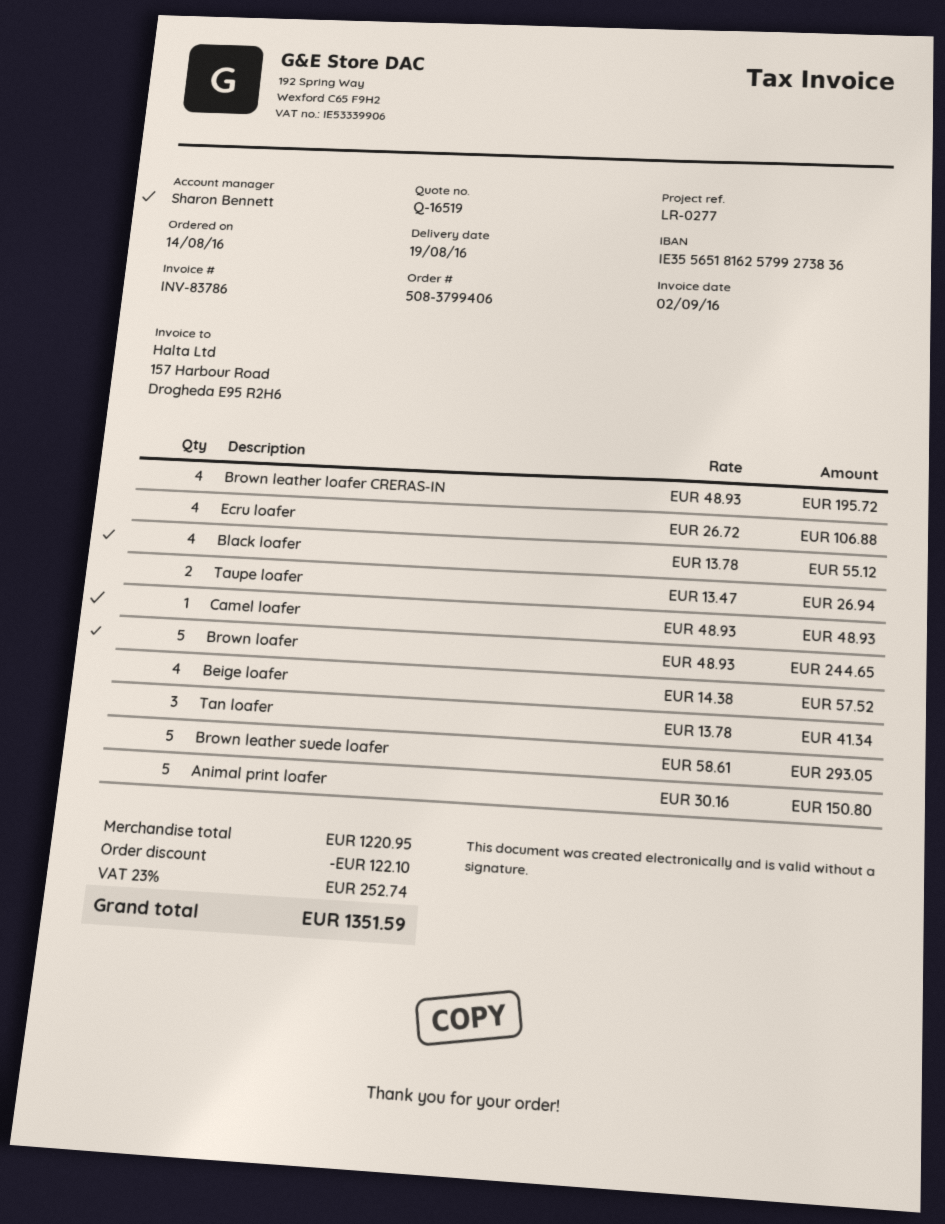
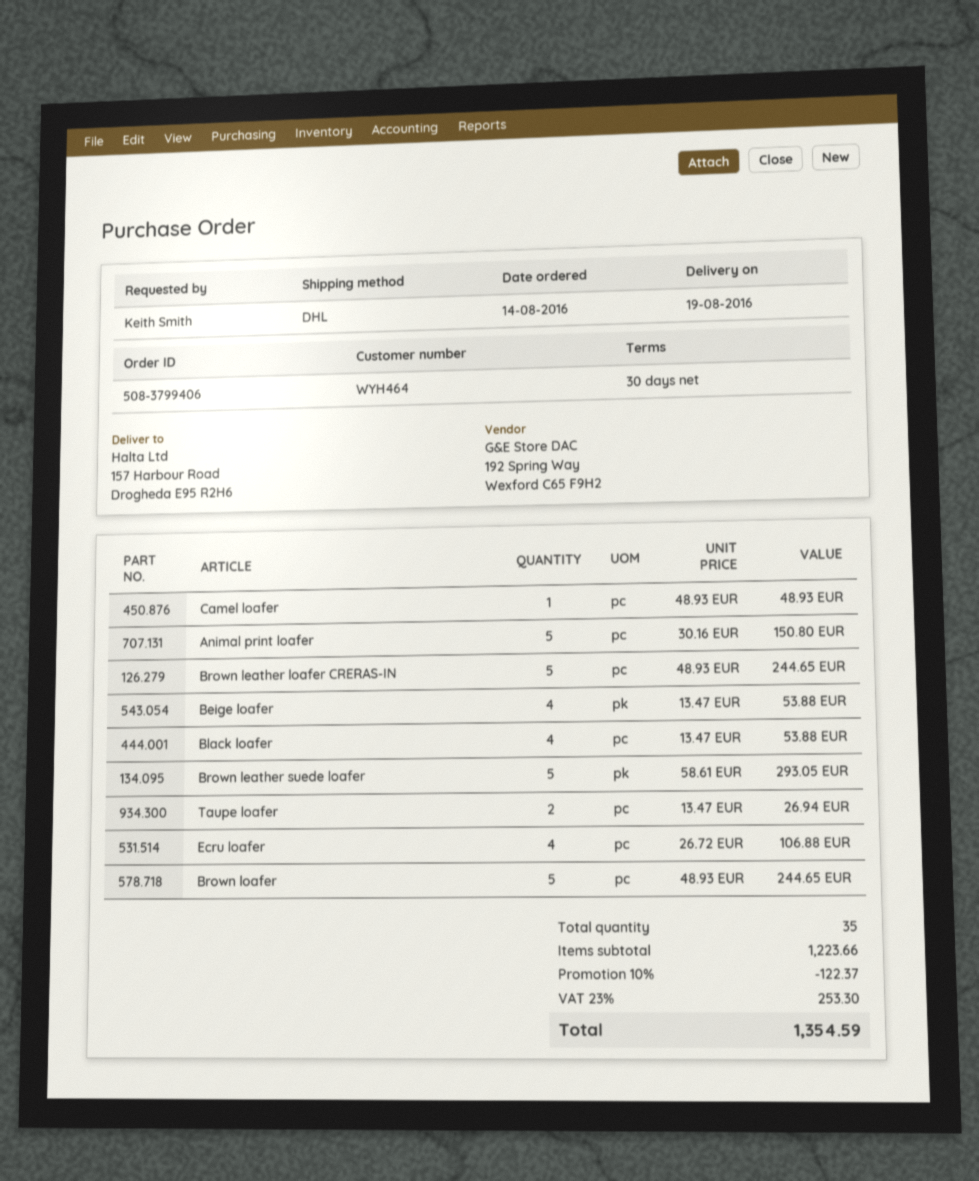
Brown leather loafer CRERAS-IN: 4 x 48.93 = 195.72 -> 5 x 48.93 = 244.65
Black loafer: 4 x 13.78 = 55.12 -> 4 x 13.47 = 53.88
Beige loafer: 4 x 14.38 = 57.52 -> 4 x 13.47 = 53.88
Tan loafer: 3 x 13.78 = 41.34 -> none
subtotal: 1220.95 -> 1223.66
discount: 122.10 -> 122.37
tax: 23% = 252.74 -> 23% = 253.30
total: 1351.59 -> 1354.59

